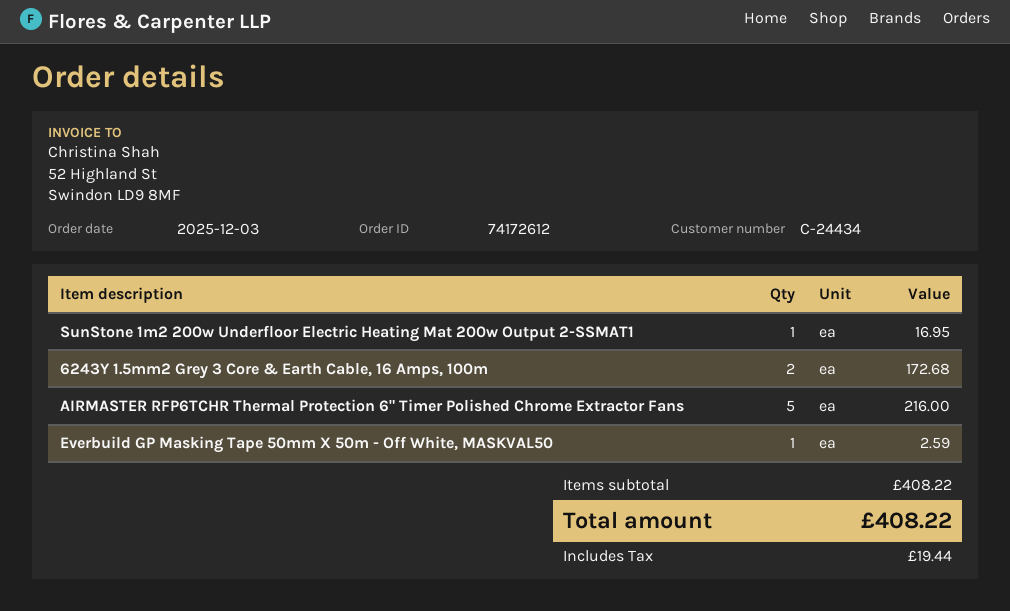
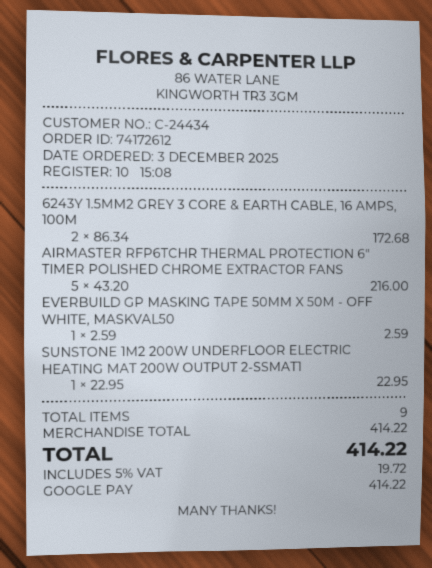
SunStone 1m2 200w Underfloor Electric Heating Mat 200w Output 2-SSMAT1: 1 for 16.95 -> 1 for 22.95
subtotal: 408.22 -> 414.22
tax: 19.44 -> 19.72
total: 408.22 -> 414.22

